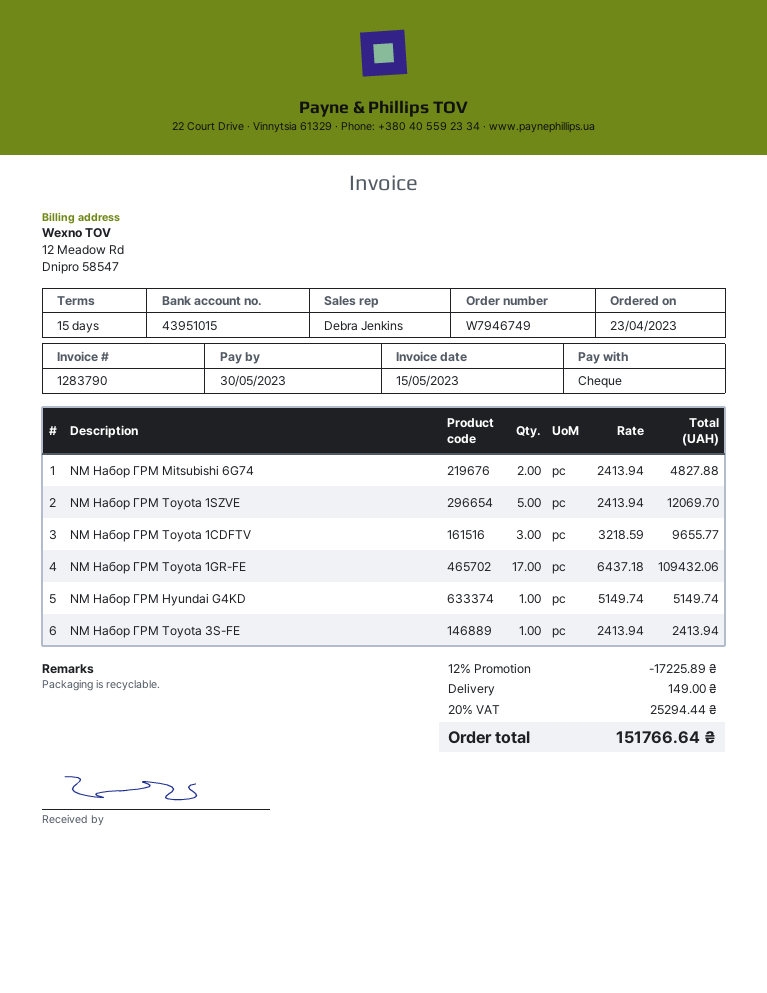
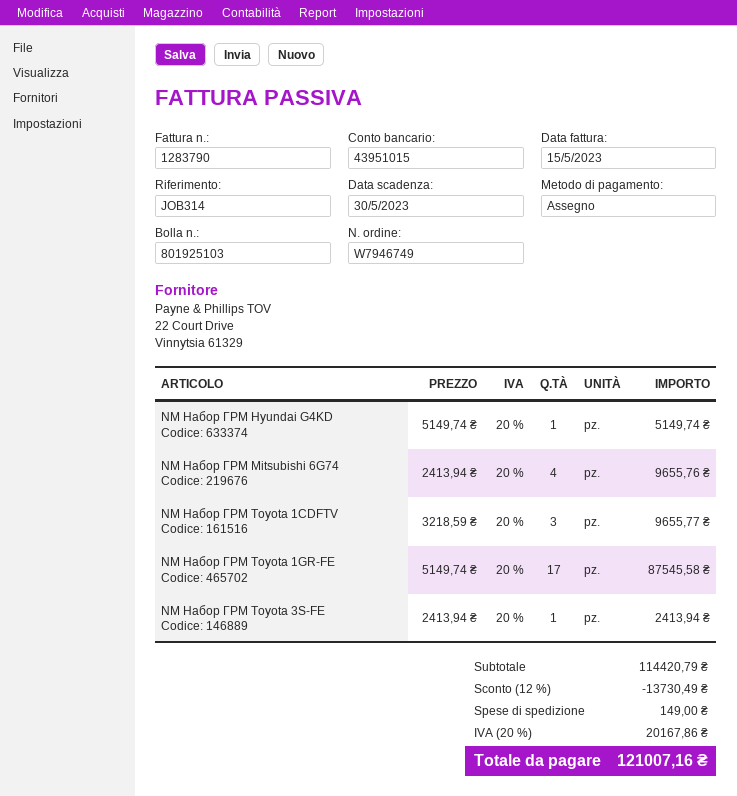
NM Набор ГРМ Mitsubishi 6G74: 2 x 2413.94 = 4827.88 -> 4 x 2413.94 = 9655.76
NM Набор ГРМ Toyota 1SZVE: 5 x 2413.94 = 12069.70 -> none
NM Набор ГРМ Toyota 1GR-FE: 17 x 6437.18 = 109432.06 -> 17 x 5149.74 = 87545.58
discount: 12% = 17225.89 -> 12% = 13730.49
tax: 20% = 25294.44 -> 20% = 20167.86
total: 151766.64 -> 121007.16

